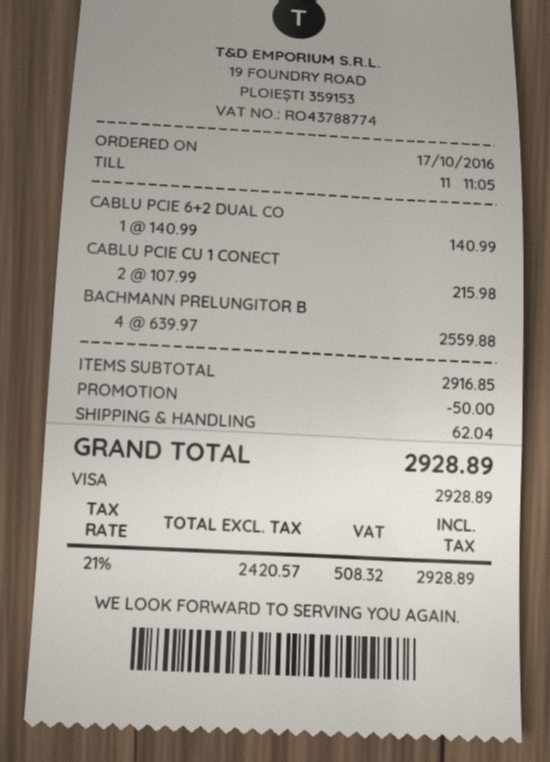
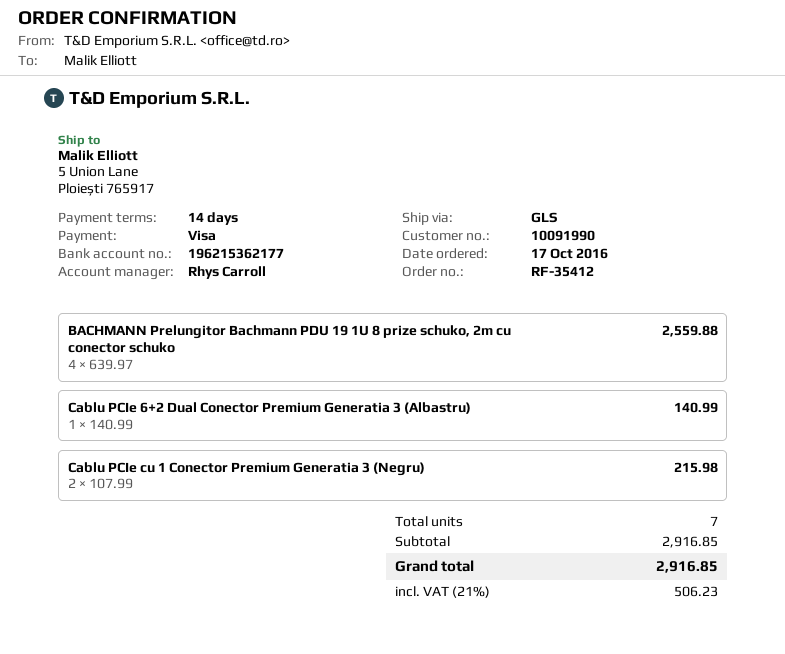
discount: 50.00 -> none
shipping: 62.04 -> none
tax: 21% = 508.32 -> 21% = 506.23
total: 2928.89 -> 2916.85

